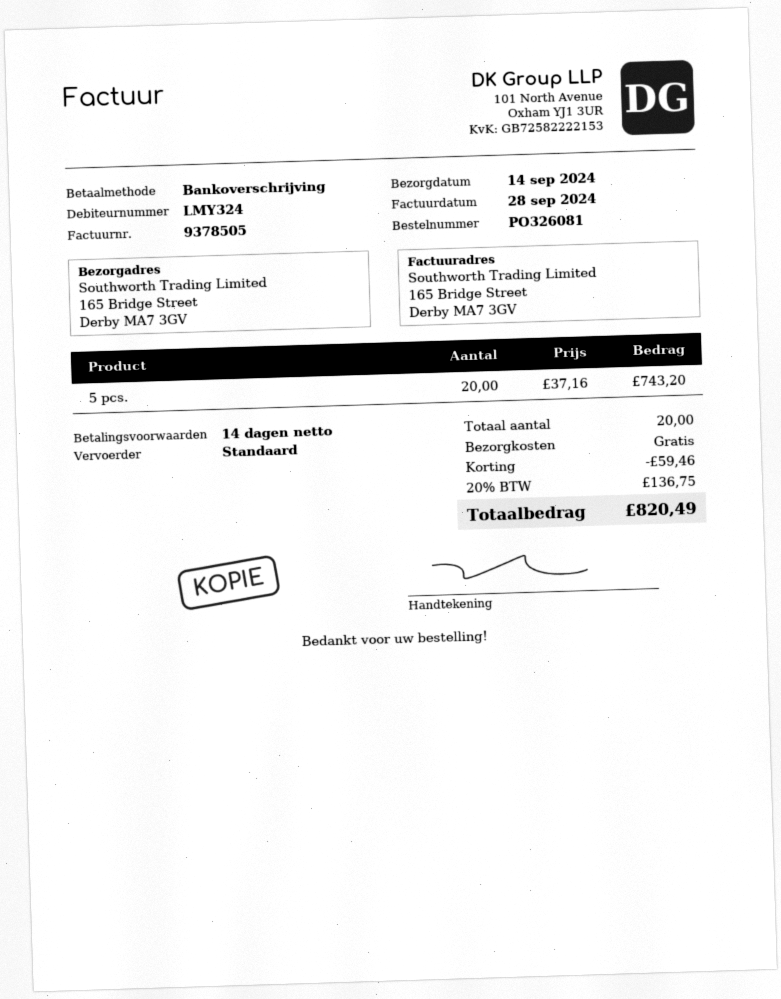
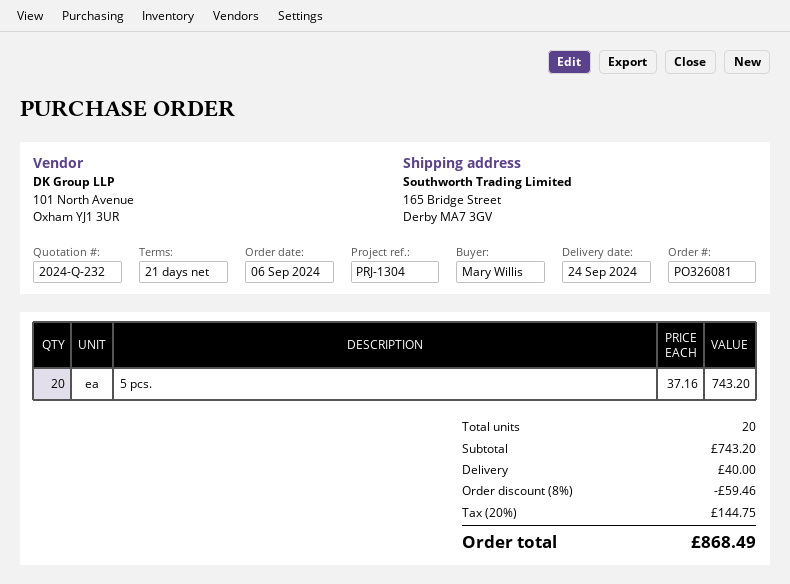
delivery date: 2024-09-14 -> 2024-09-24
payment terms: 14 days -> 21 days
shipping: 0.00 -> 40.00
tax: 20% = 136.75 -> 20% = 144.75
total: 820.49 -> 868.49

